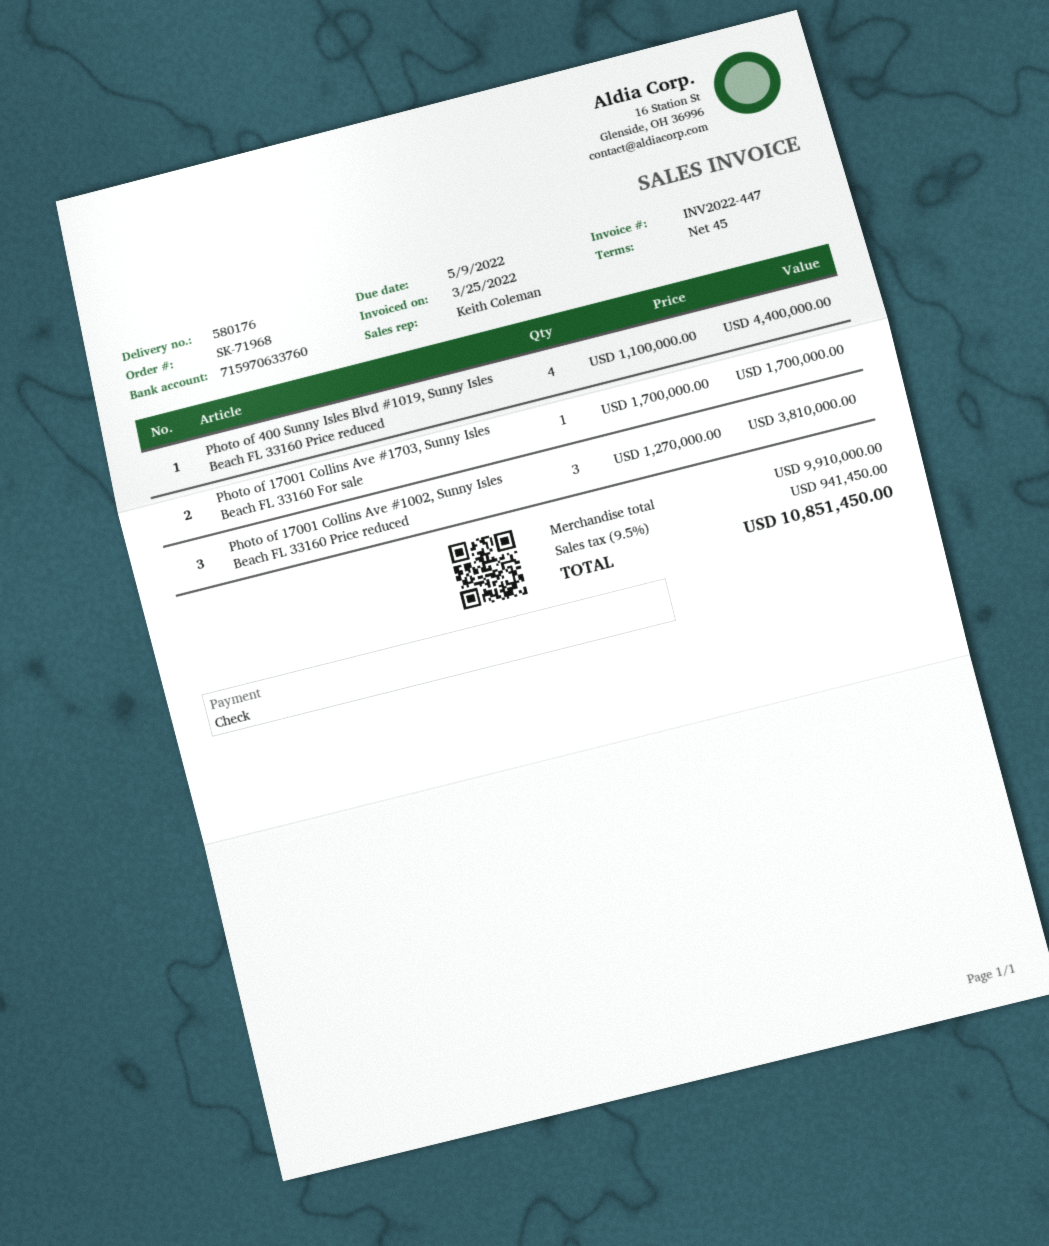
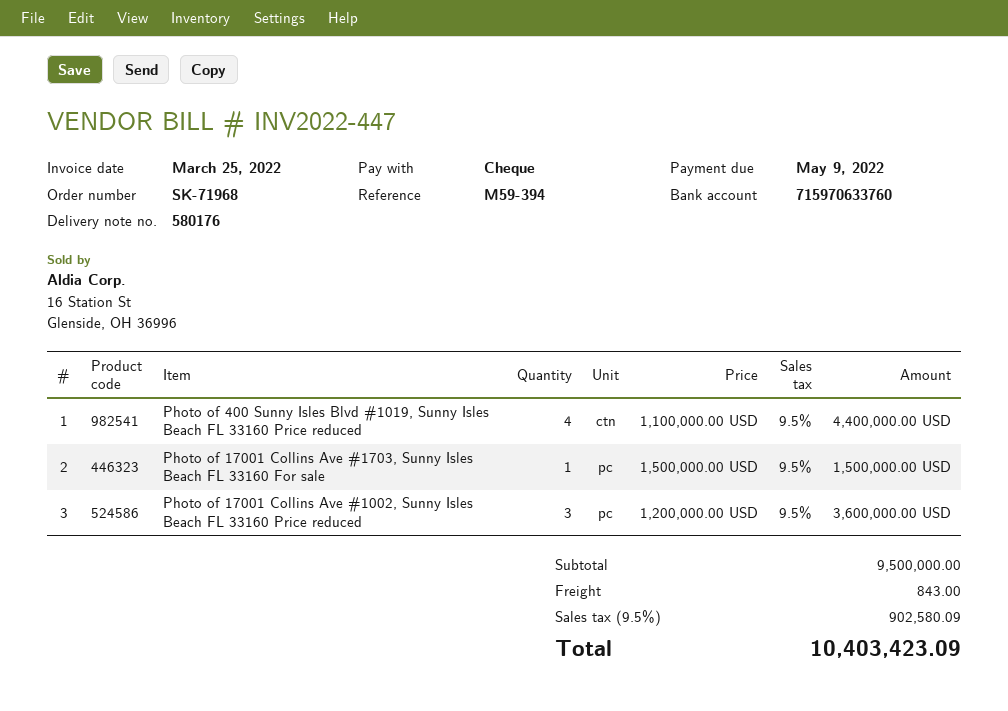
Photo of 17001 Collins Ave #1703, Sunny Isles Beach FL 33160 For sale: 1 x 1700000.00 = 1700000.00 -> 1 x 1500000.00 = 1500000.00
Photo of 17001 Collins Ave #1002, Sunny Isles Beach FL 33160 Price reduced: 3 x 1270000.00 = 3810000.00 -> 3 x 1200000.00 = 3600000.00
subtotal: 9910000.00 -> 9500000.00
shipping: none -> 843.00
tax: 9.5% = 941450.00 -> 9.5% = 902580.09
total: 10851450.00 -> 10403423.09

